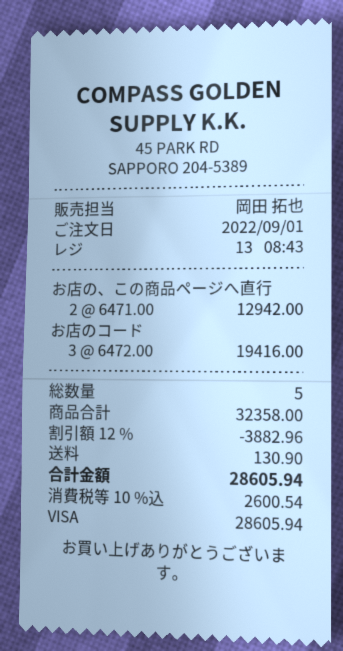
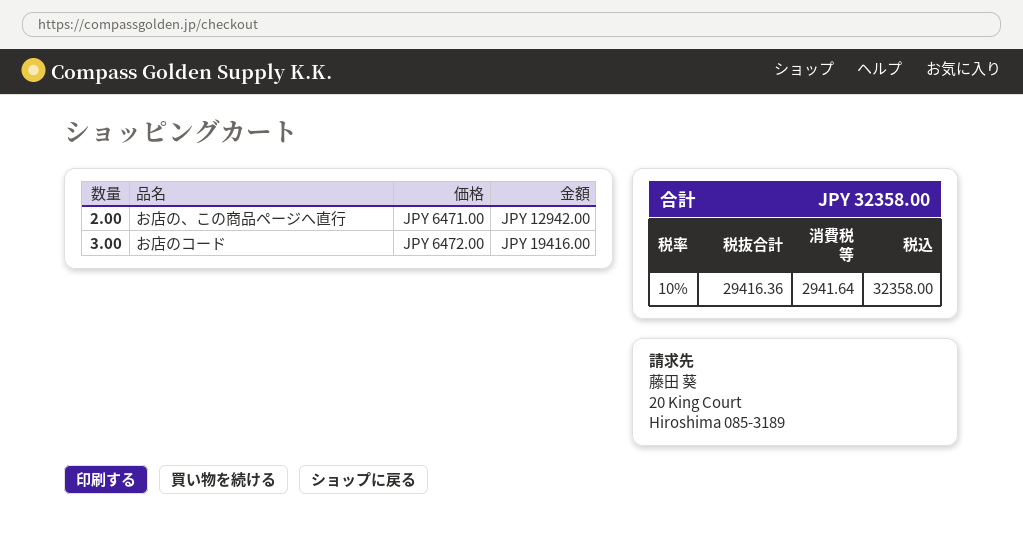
discount: 12% = 3882.96 -> none
shipping: 130.90 -> none
tax: 10% = 2600.54 -> 10% = 2941.64
total: 28605.94 -> 32358.00

